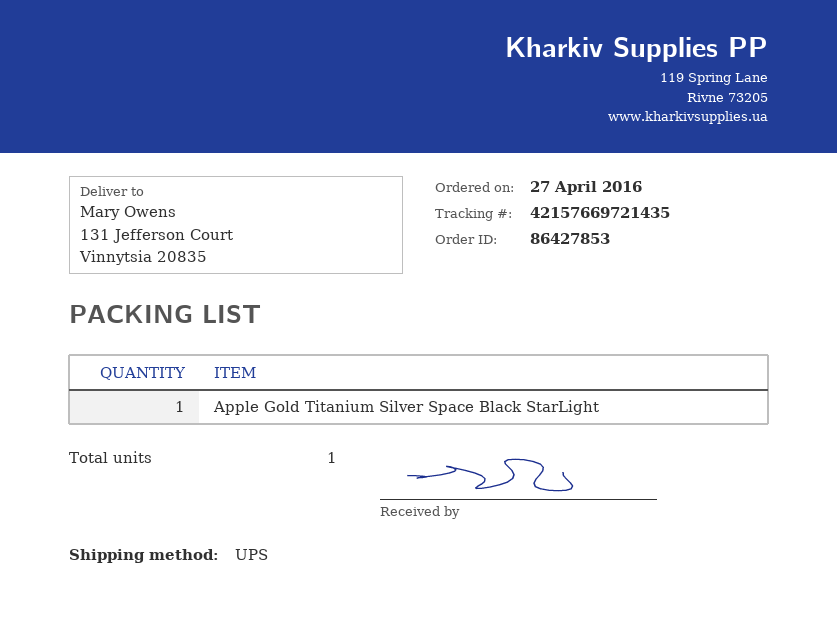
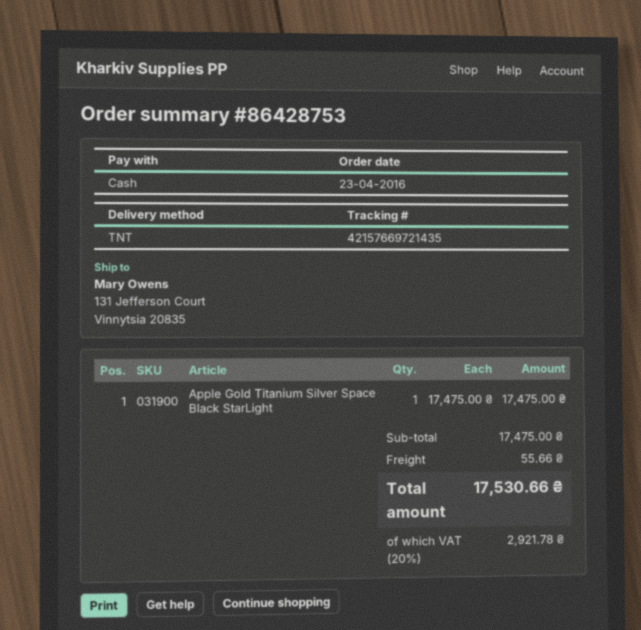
order number: 86427853 -> 86428753
order date: 2016-04-27 -> 2016-04-23
shipping method: UPS -> TNT

